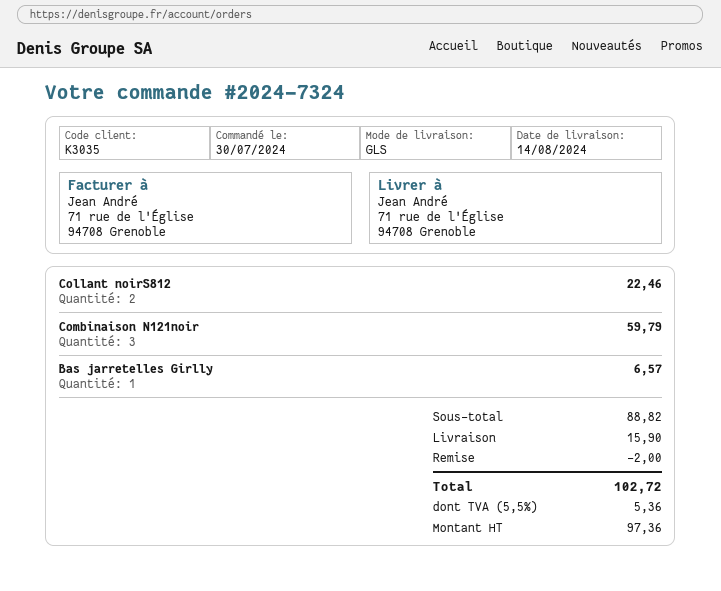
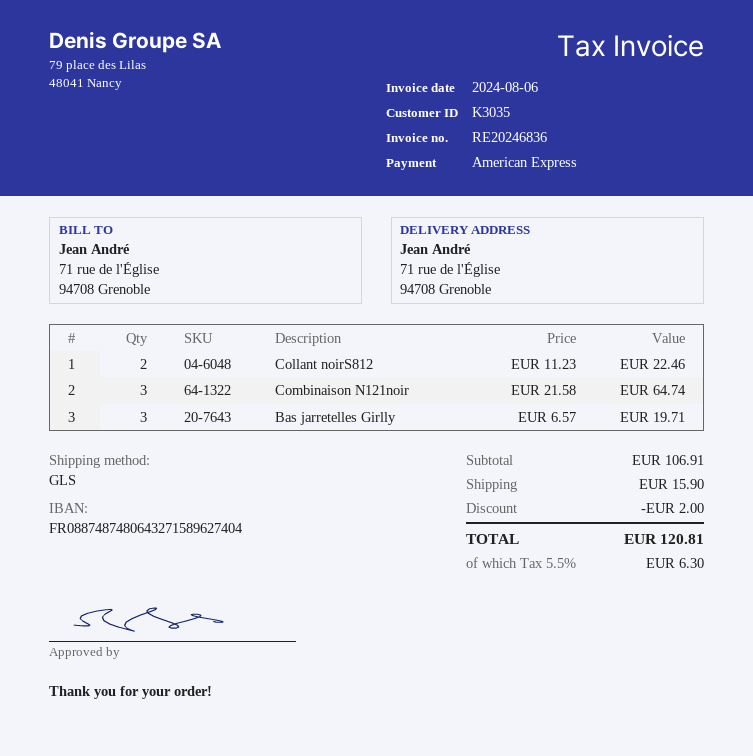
Combinaison N121noir: 3 for 59.79 -> 3 for 64.74
Bas jarretelles Girlly: 1 for 6.57 -> 3 for 19.71
subtotal: 88.82 -> 106.91
tax: 5.5% = 5.36 -> 5.5% = 6.30
total: 102.72 -> 120.81

